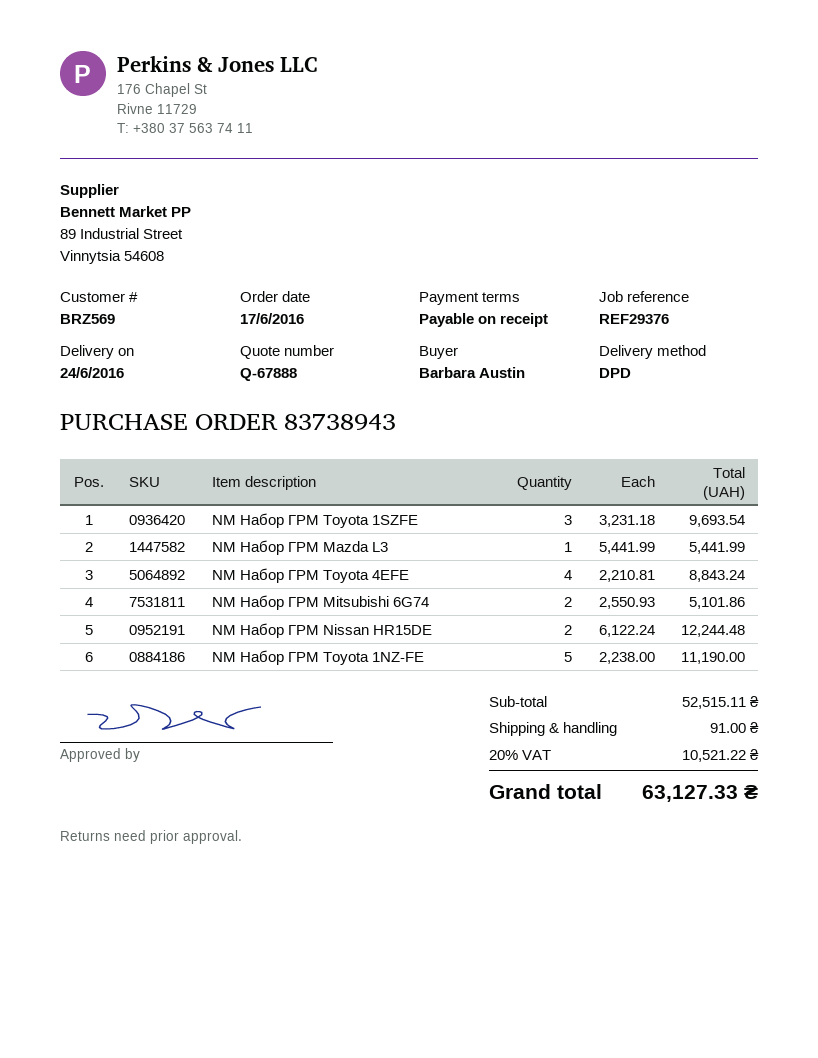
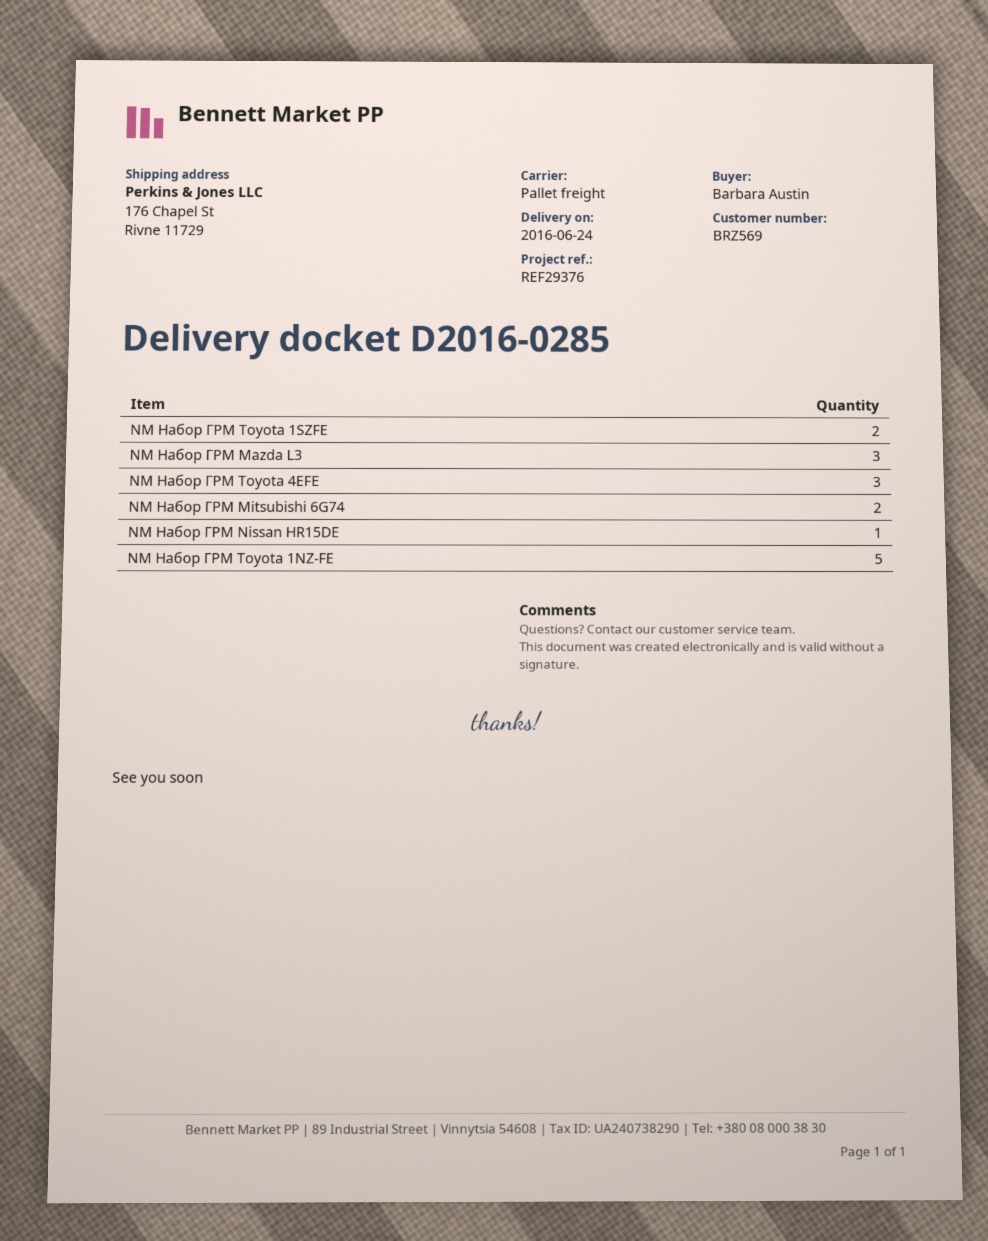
shipping method: DPD -> pallet freight
NM Набор ГРМ Toyota 1SZFE: 3 -> 2
NM Набор ГРМ Mazda L3: 1 -> 3
NM Набор ГРМ Toyota 4EFE: 4 -> 3
NM Набор ГРМ Nissan HR15DE: 2 -> 1

